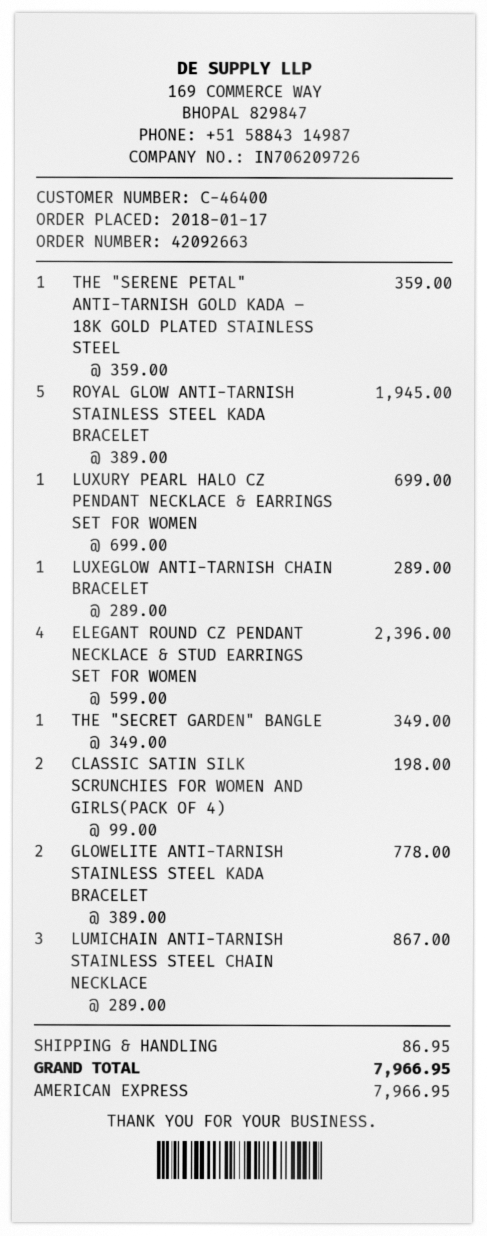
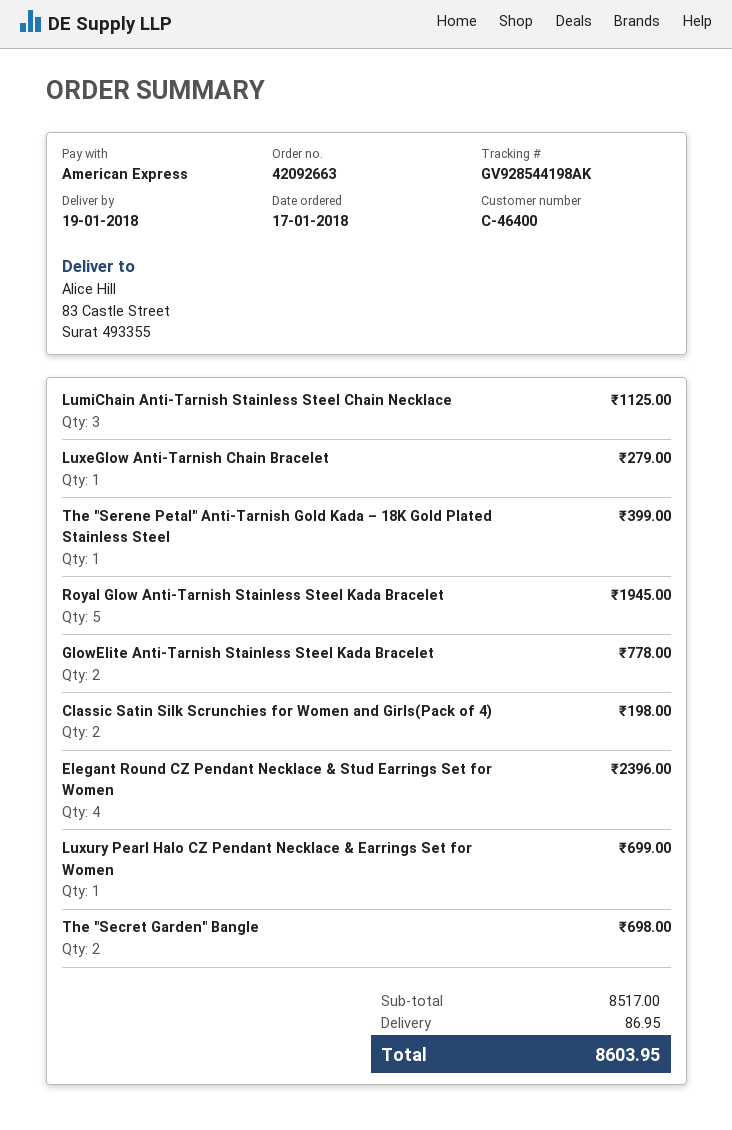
THE "SERENE PETAL" ANTI-TARNISH GOLD KADA – 18K GOLD PLATED STAINLESS STEEL: 1 for 359.00 -> 1 for 399.00
LUXEGLOW ANTI-TARNISH CHAIN BRACELET: 1 for 289.00 -> 1 for 279.00
THE "SECRET GARDEN" BANGLE: 1 for 349.00 -> 2 for 698.00
LUMICHAIN ANTI-TARNISH STAINLESS STEEL CHAIN NECKLACE: 3 for 867.00 -> 3 for 1125.00
total: 7966.95 -> 8603.95

